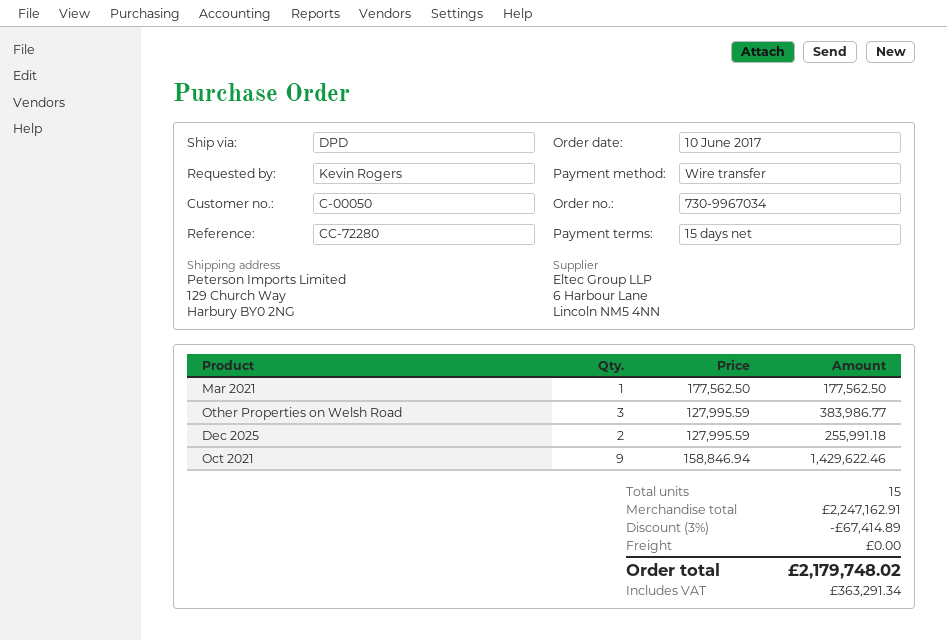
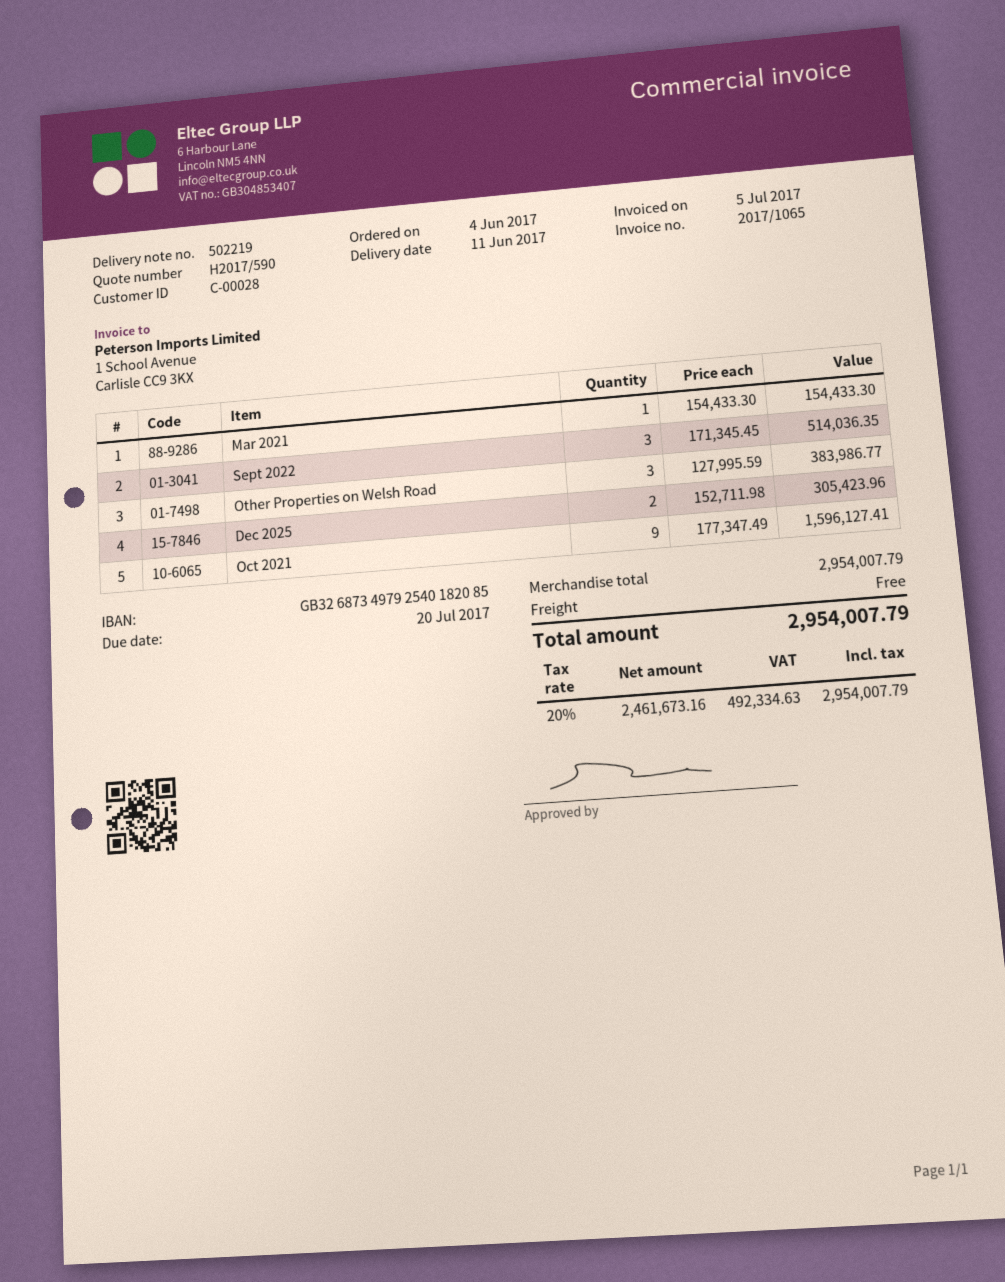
order date: 2017-06-10 -> 2017-06-04
customer number: C-00050 -> C-00028
Mar 2021: 1 x 177562.50 = 177562.50 -> 1 x 154433.30 = 154433.30
Dec 2025: 2 x 127995.59 = 255991.18 -> 2 x 152711.98 = 305423.96
Oct 2021: 9 x 158846.94 = 1429622.46 -> 9 x 177347.49 = 1596127.41
Sept 2022: none -> 3 x 171345.45 = 514036.35
subtotal: 2247162.91 -> 2954007.79
discount: 3% = 67414.89 -> none
tax: 363291.34 -> 492334.63
total: 2179748.02 -> 2954007.79

